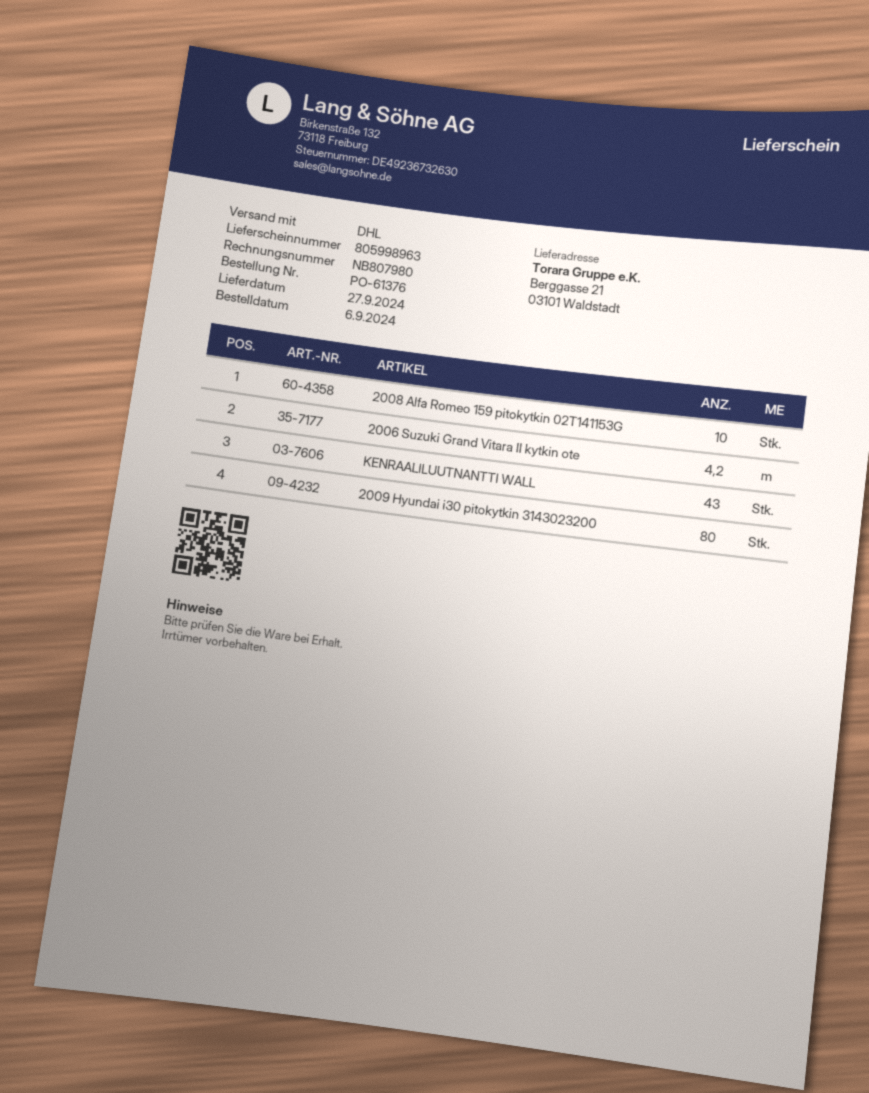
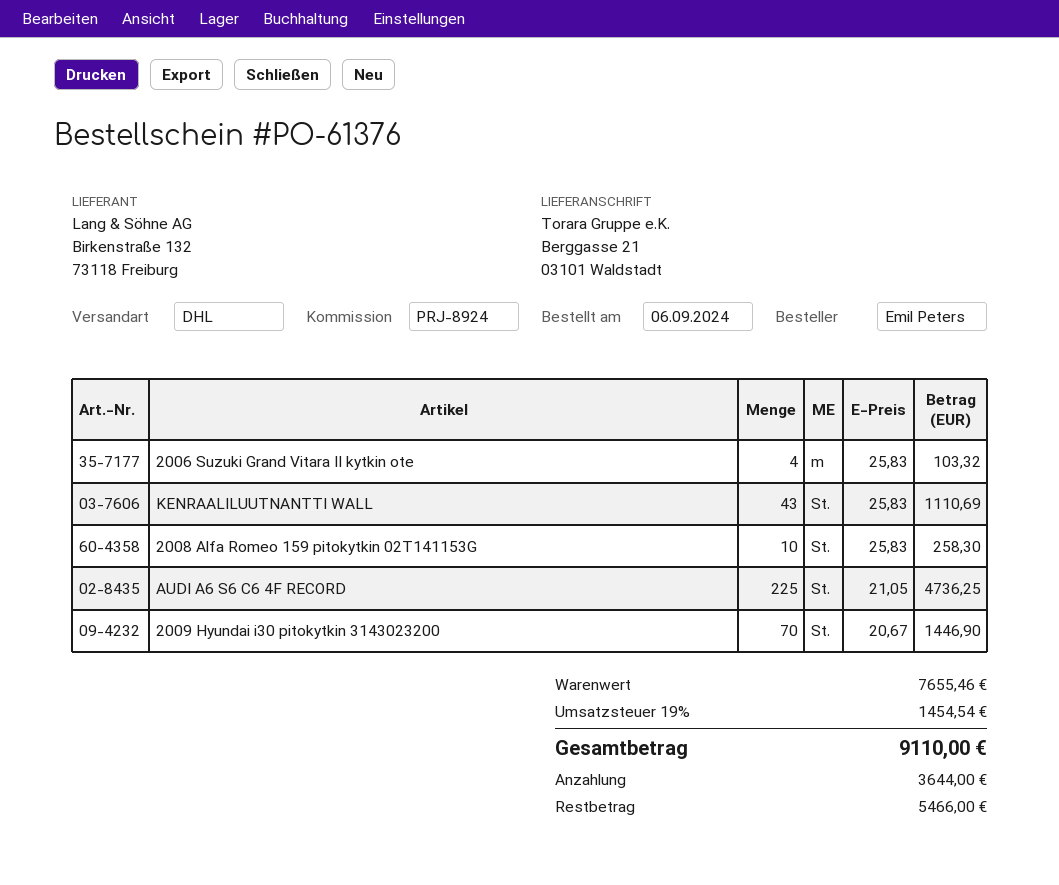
2006 Suzuki Grand Vitara II kytkin ote: 4.2 -> 4
2009 Hyundai i30 pitokytkin 3143023200: 80 -> 70
AUDI A6 S6 C6 4F RECORD: none -> 225

